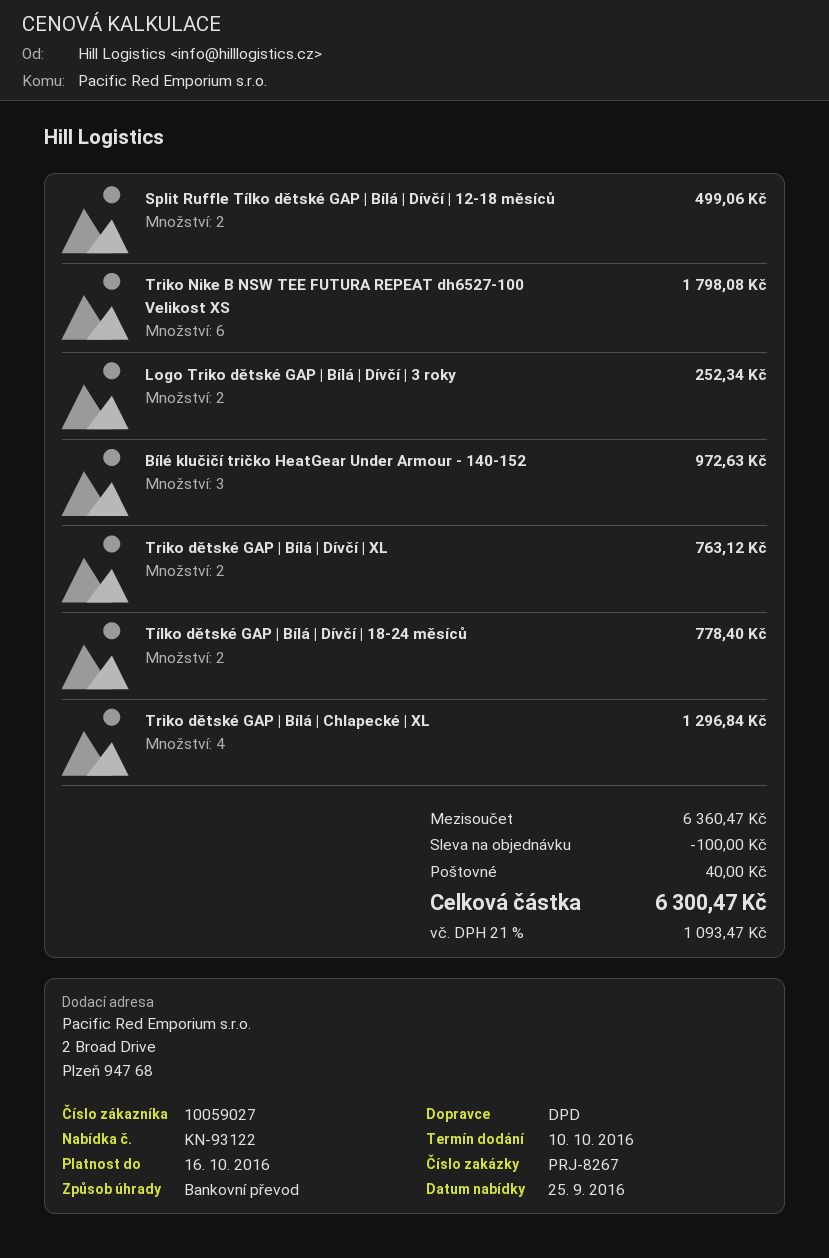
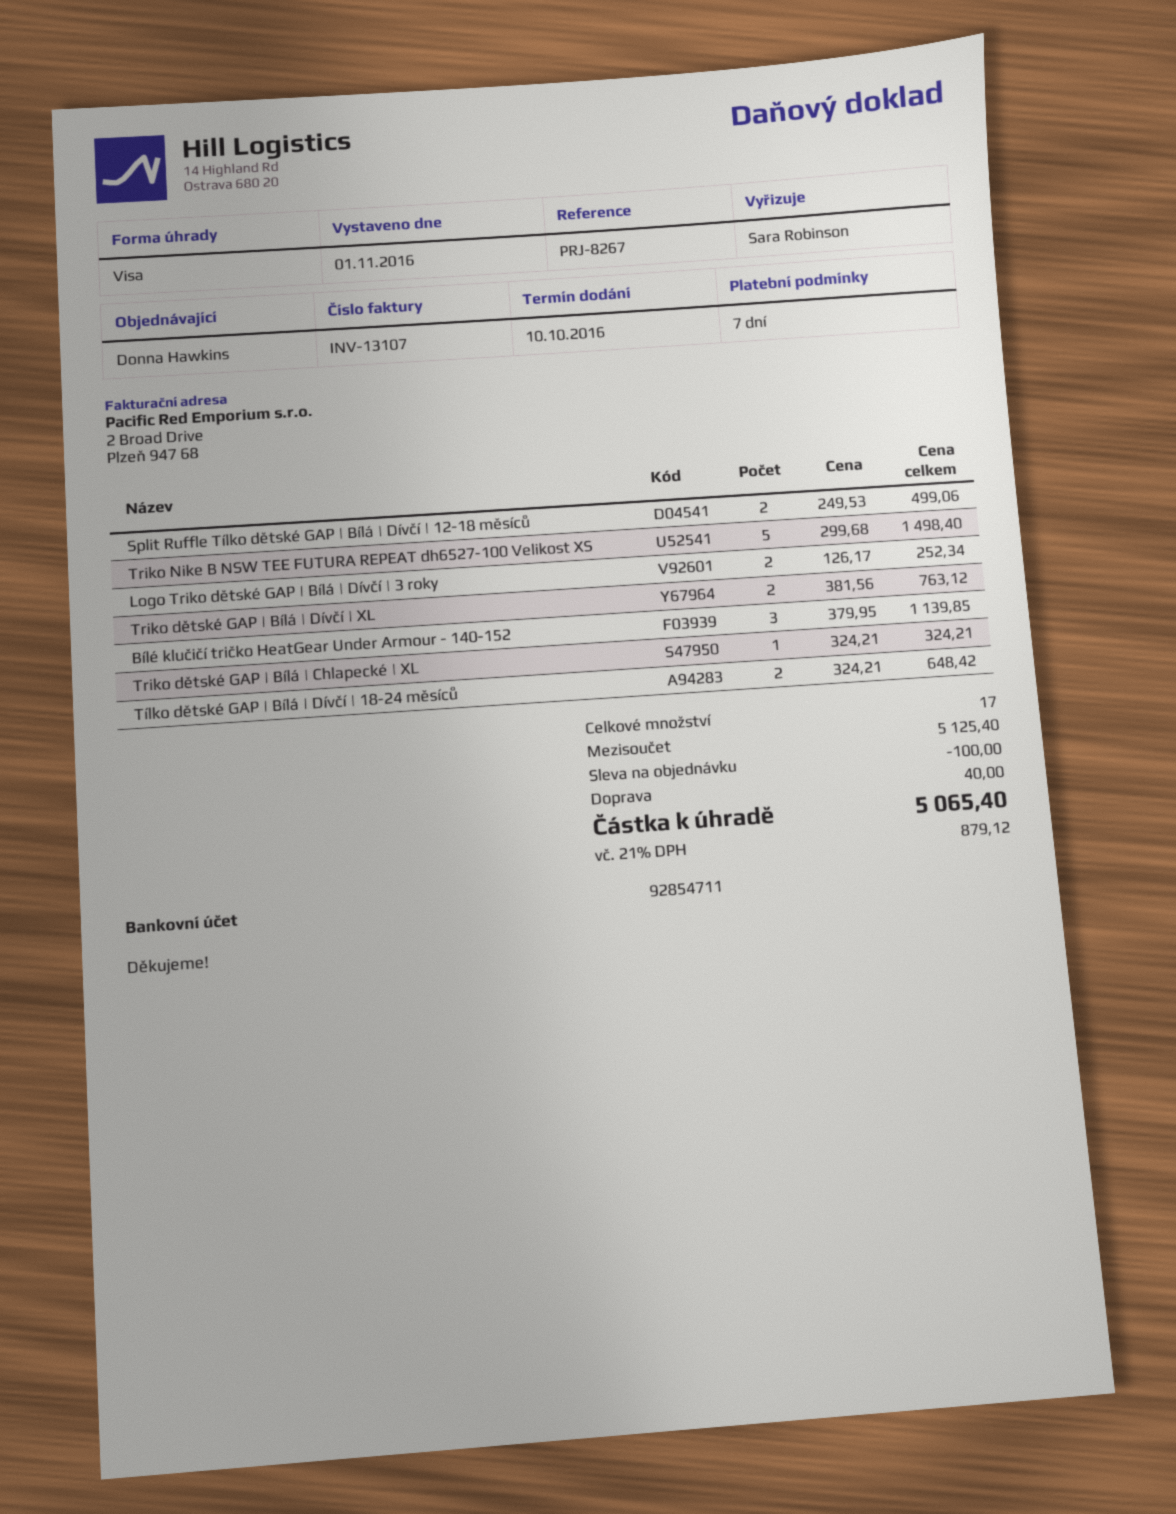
payment method: bank transfer -> Visa
Triko Nike B NSW TEE FUTURA REPEAT dh6527-100 Velikost XS: 6 for 1798.08 -> 5 for 1498.40
Bílé klučičí tričko HeatGear Under Armour - 140-152: 3 for 972.63 -> 3 for 1139.85
Tílko dětské GAP | Bílá | Dívčí | 18-24 měsíců: 2 for 778.40 -> 2 for 648.42
Triko dětské GAP | Bílá | Chlapecké | XL: 4 for 1296.84 -> 1 for 324.21
subtotal: 6360.47 -> 5125.40
tax: 21% = 1093.47 -> 21% = 879.12
total: 6300.47 -> 5065.40

